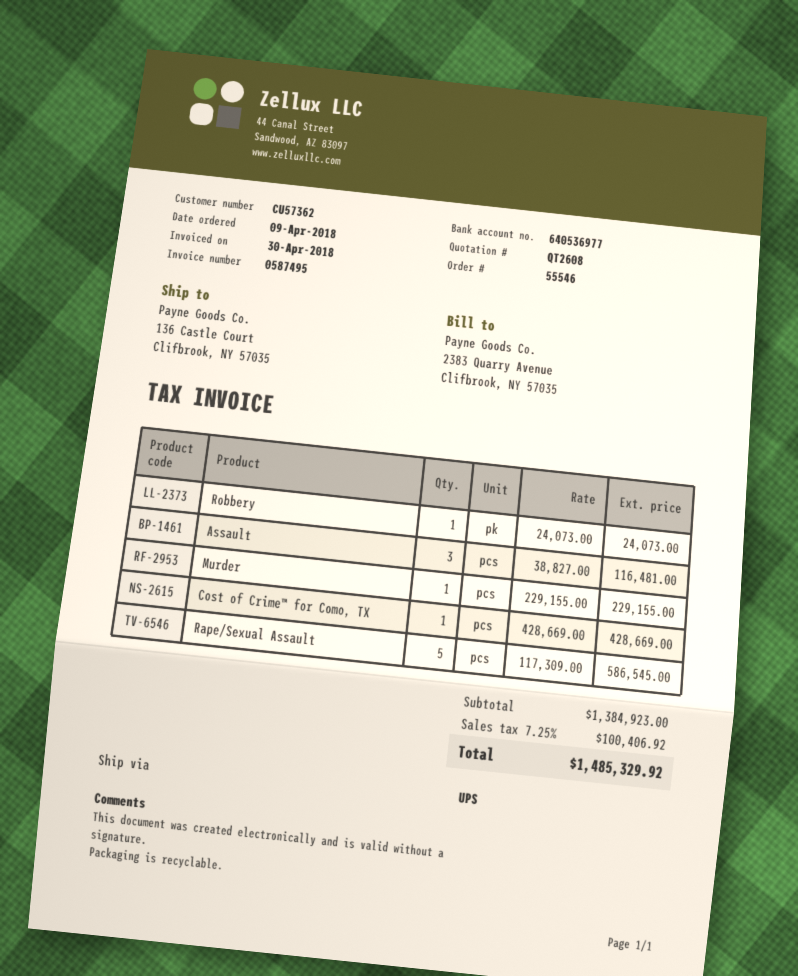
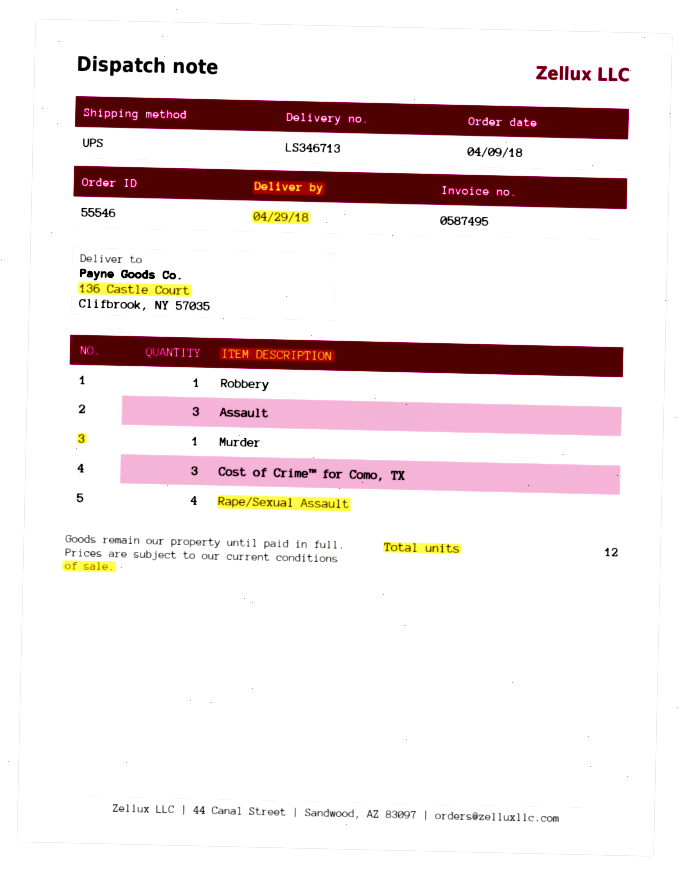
Cost of Crime™ for Como, TX: 1 -> 3
Rape/Sexual Assault: 5 -> 4

